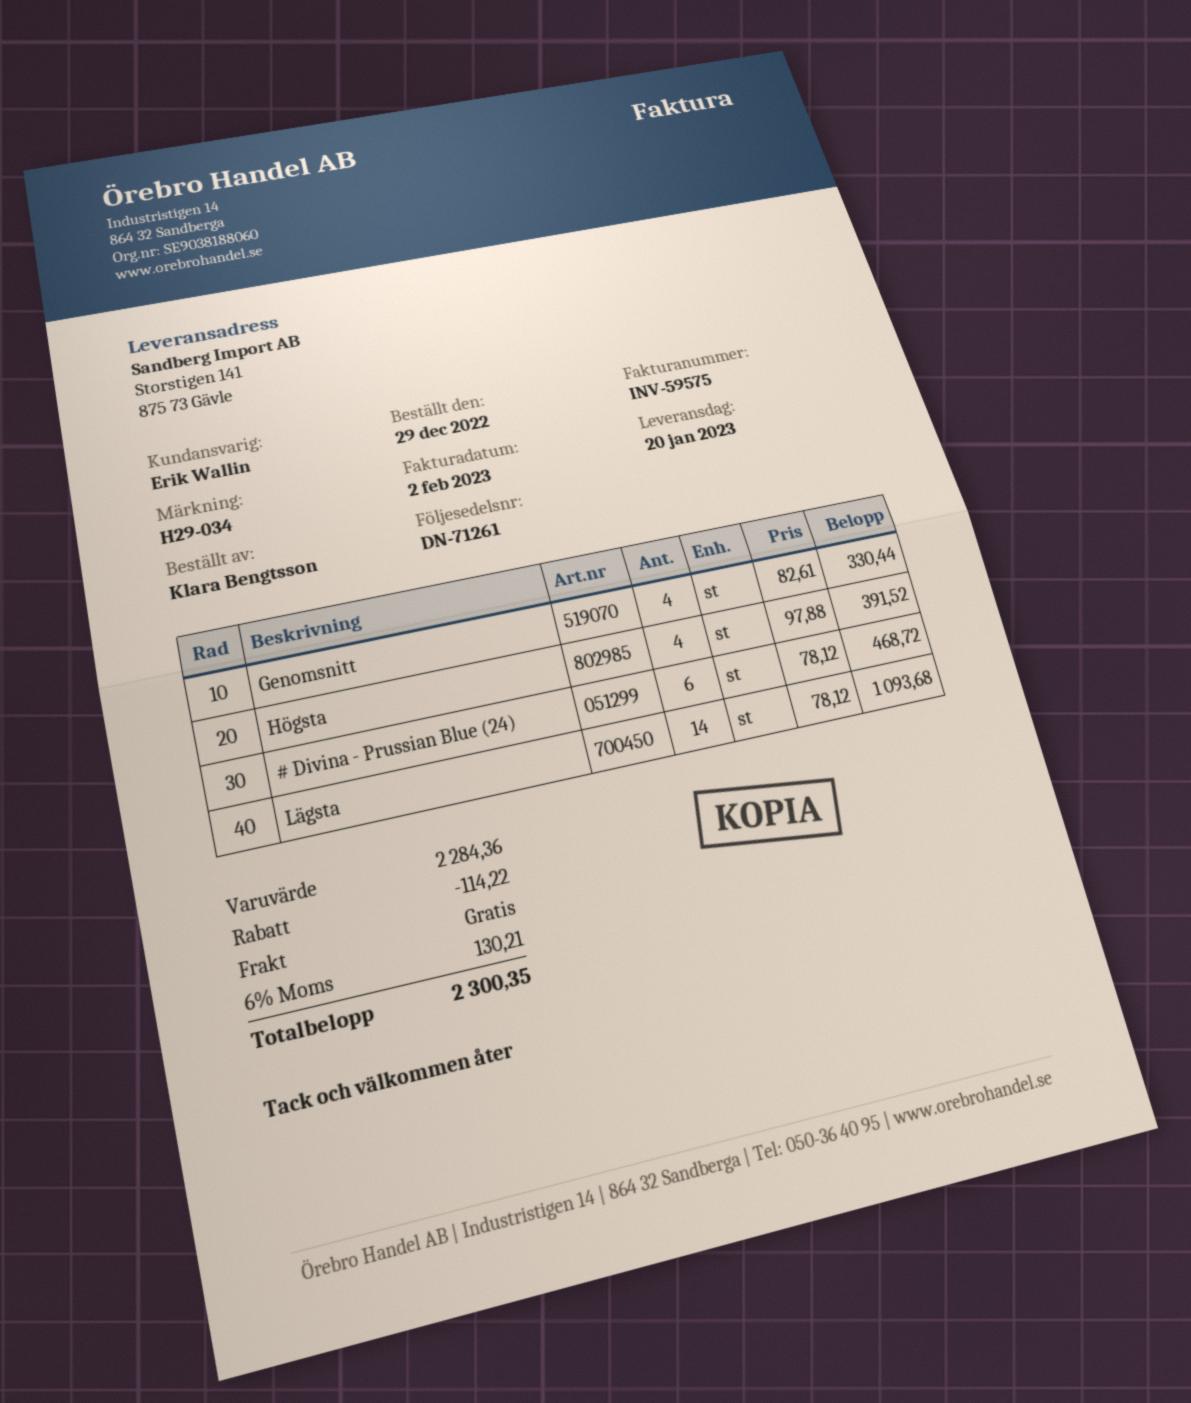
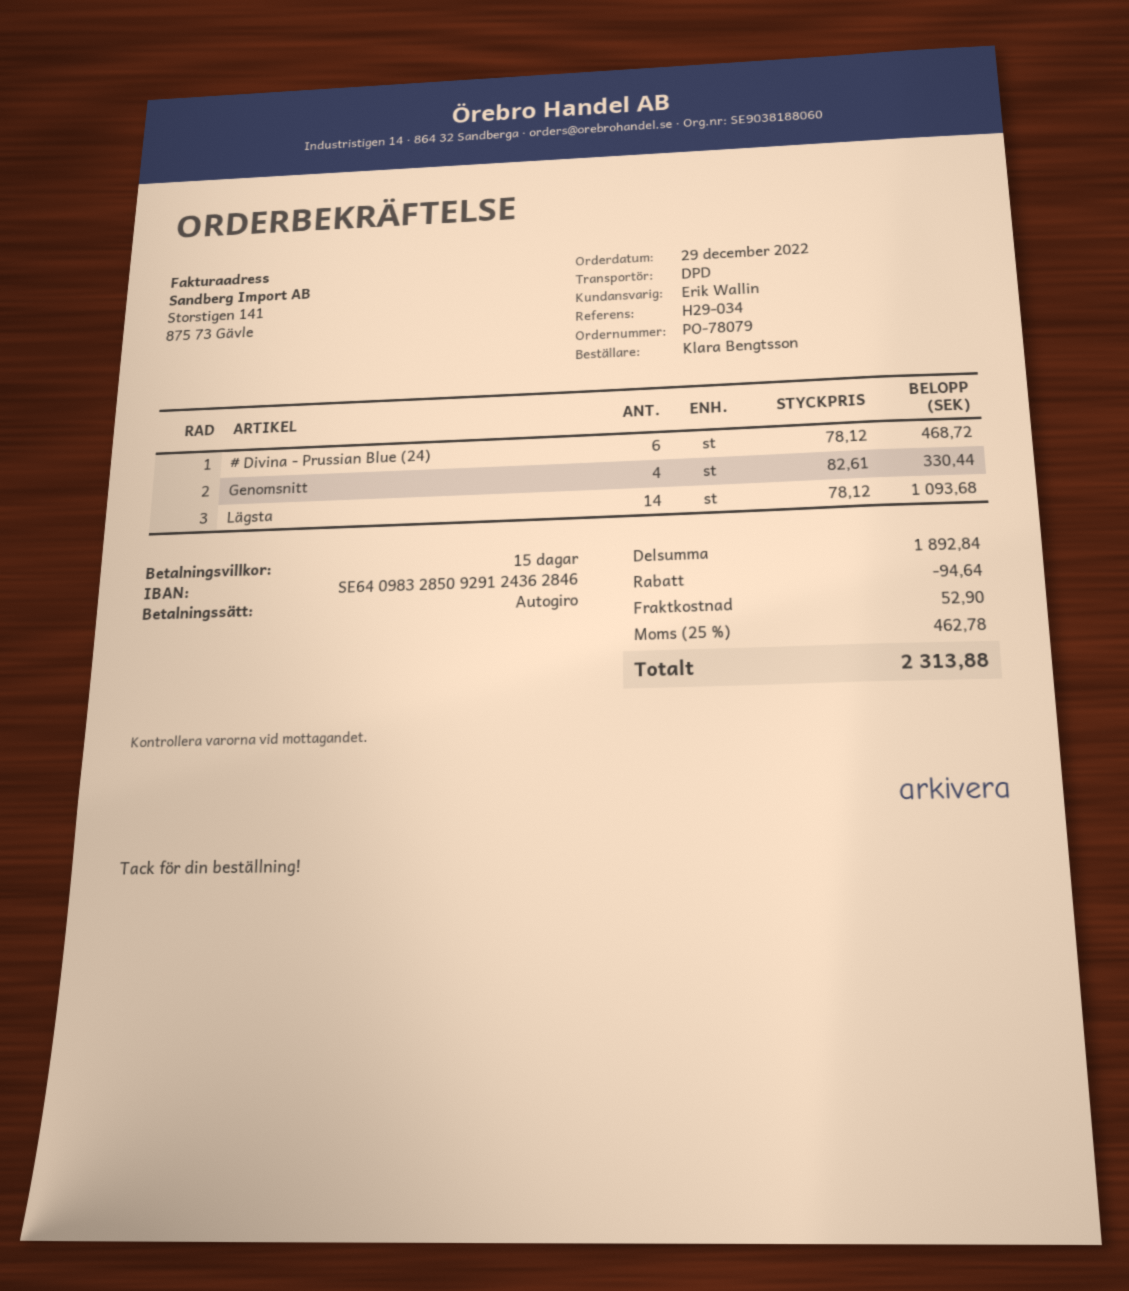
Högsta: 4 x 97.88 = 391.52 -> none
subtotal: 2284.36 -> 1892.84
discount: 114.22 -> 94.64
shipping: 0.00 -> 52.90
tax: 6% = 130.21 -> 25% = 462.78
total: 2300.35 -> 2313.88

